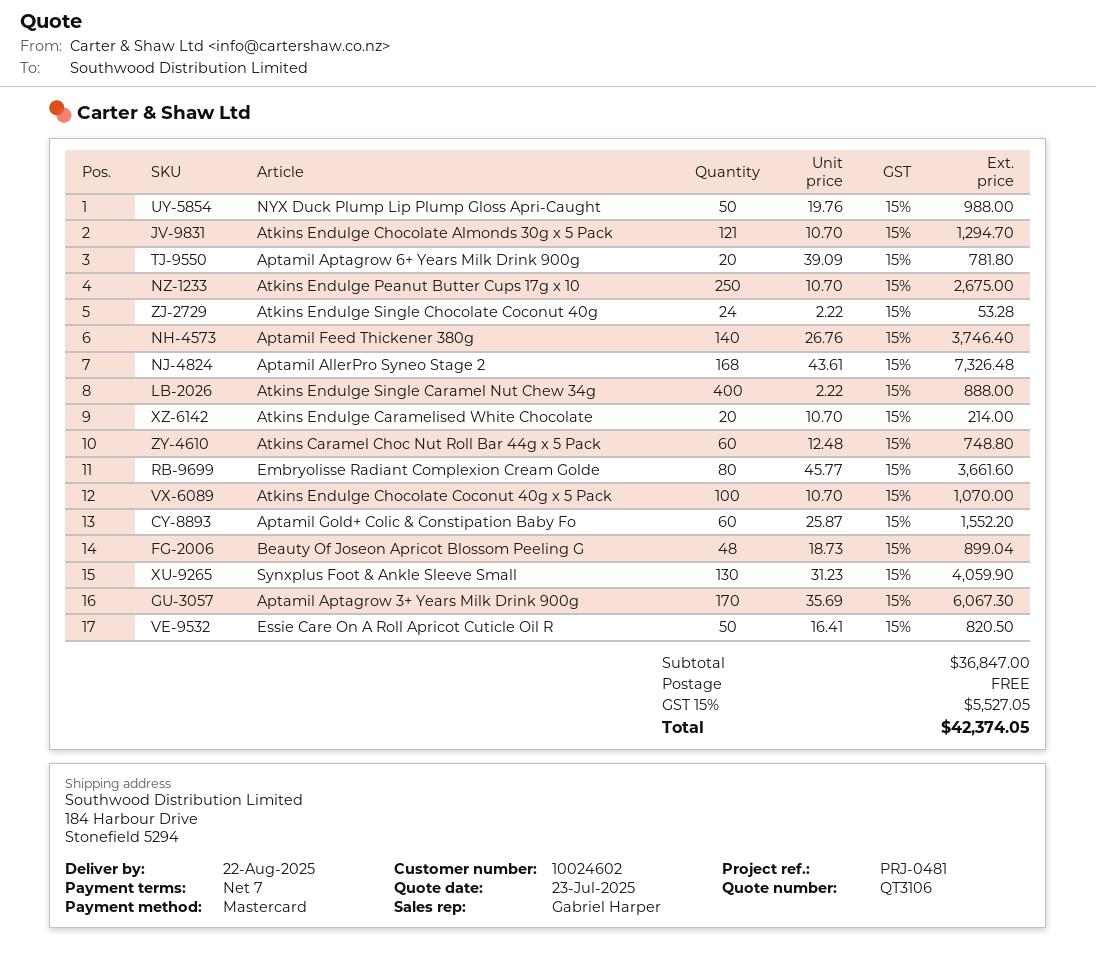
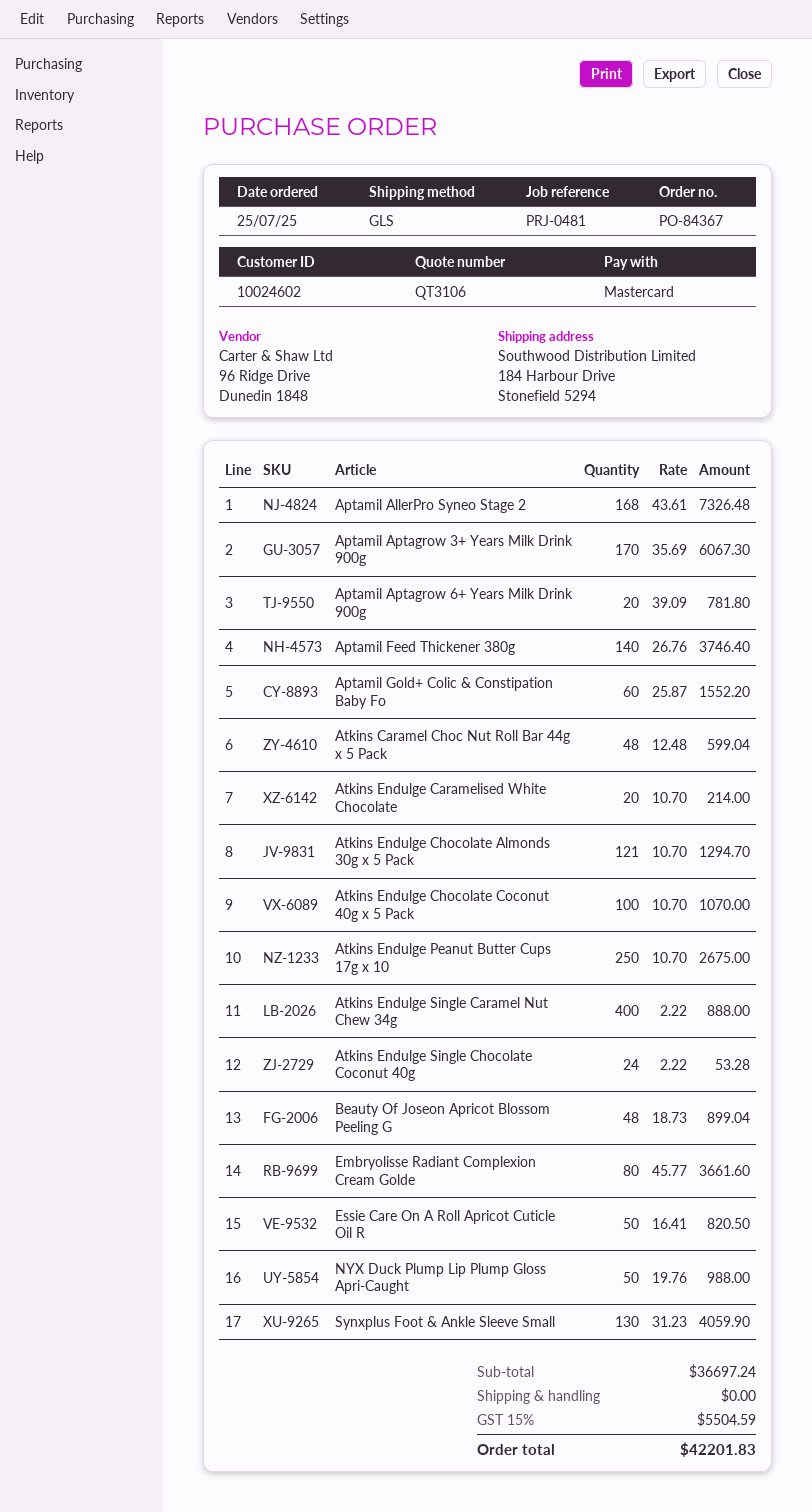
Atkins Caramel Choc Nut Roll Bar 44g x 5 Pack: 60 x 12.48 = 748.80 -> 48 x 12.48 = 599.04
subtotal: 36847.00 -> 36697.24
tax: 15% = 5527.05 -> 15% = 5504.59
total: 42374.05 -> 42201.83

